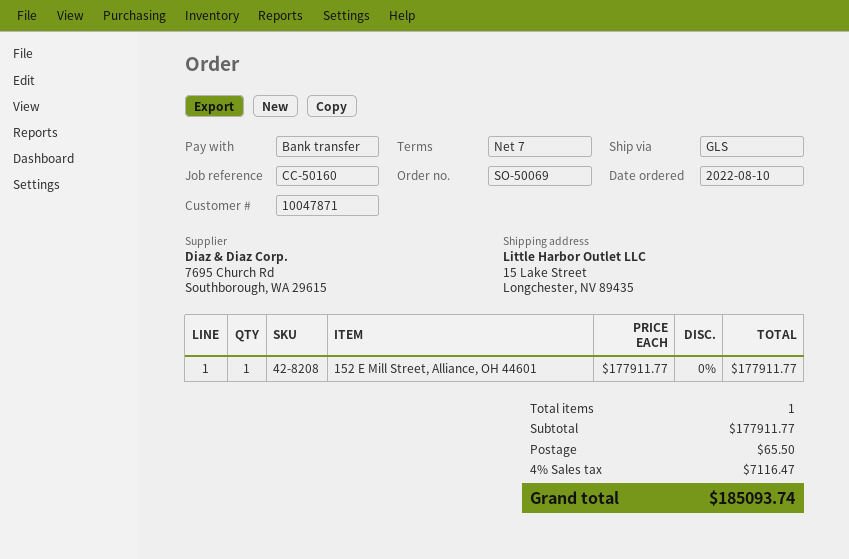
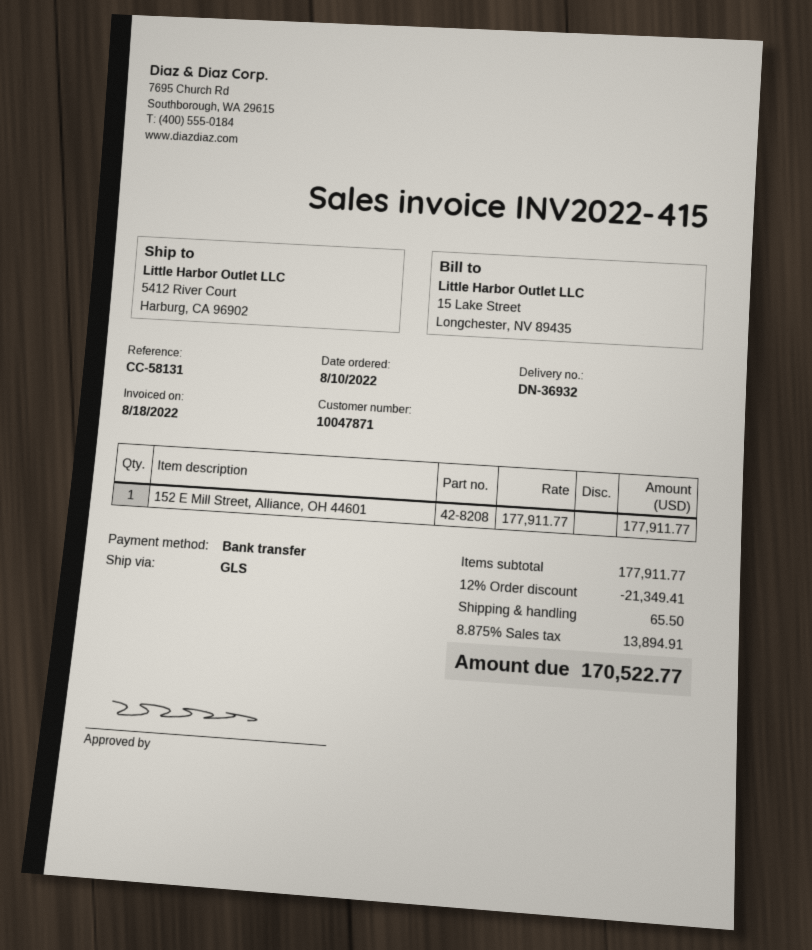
reference: CC-50160 -> CC-58131
ship to: 15 Lake Street, Longchester, NV 89435 -> 5412 River Court, Harburg, CA 96902
discount: none -> 12% = 21349.41
tax: 4% = 7116.47 -> 8.875% = 13894.91
total: 185093.74 -> 170522.77

